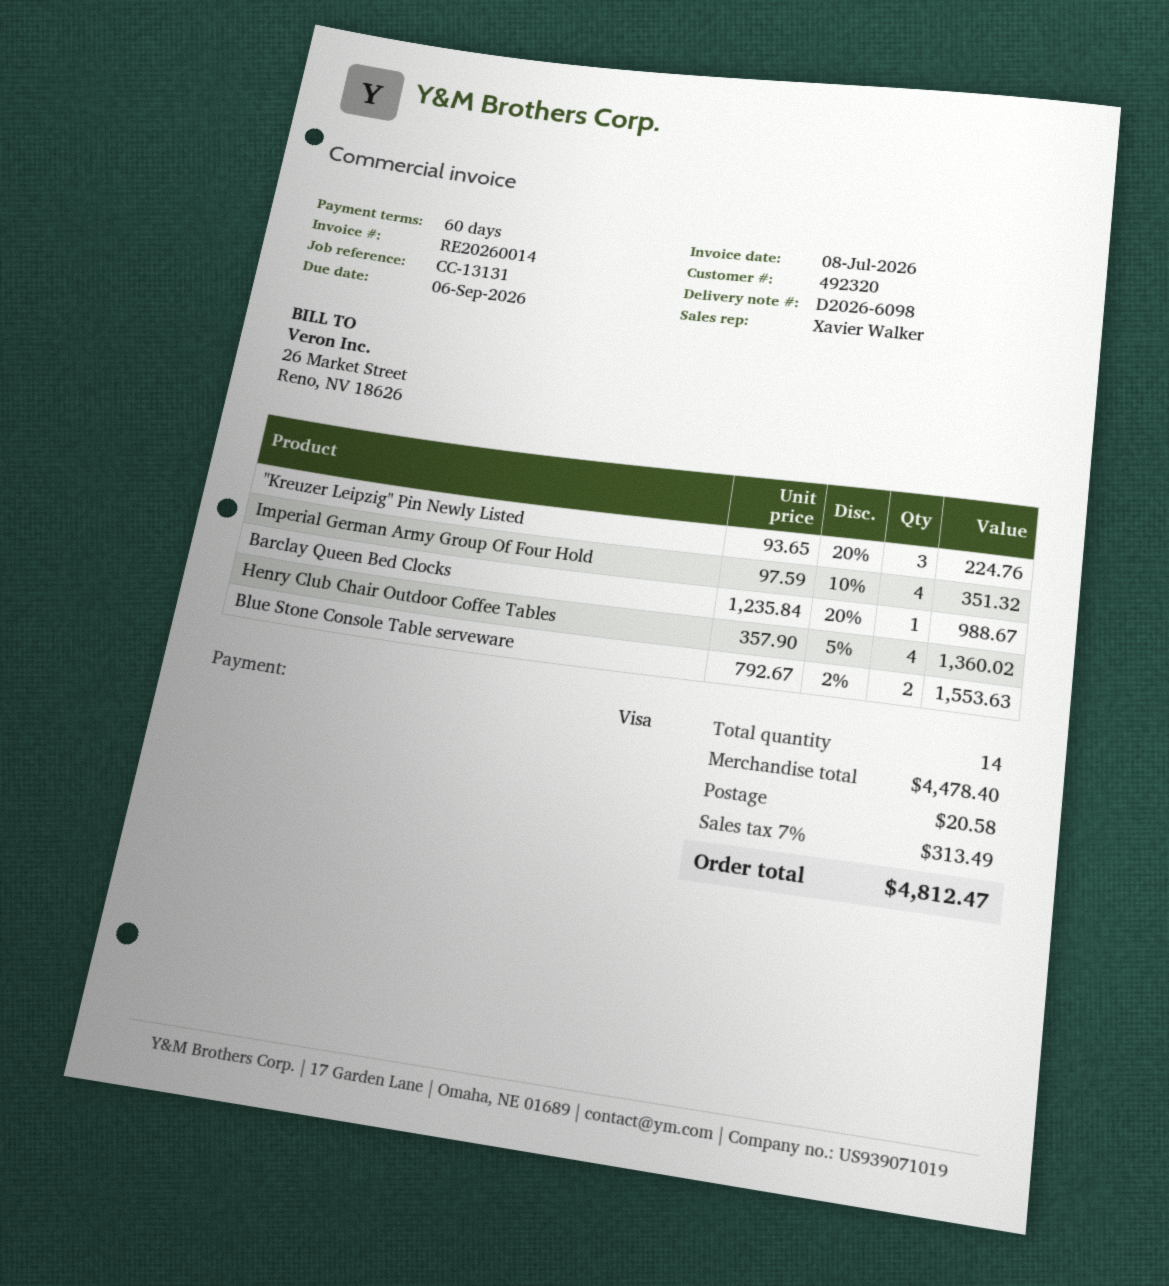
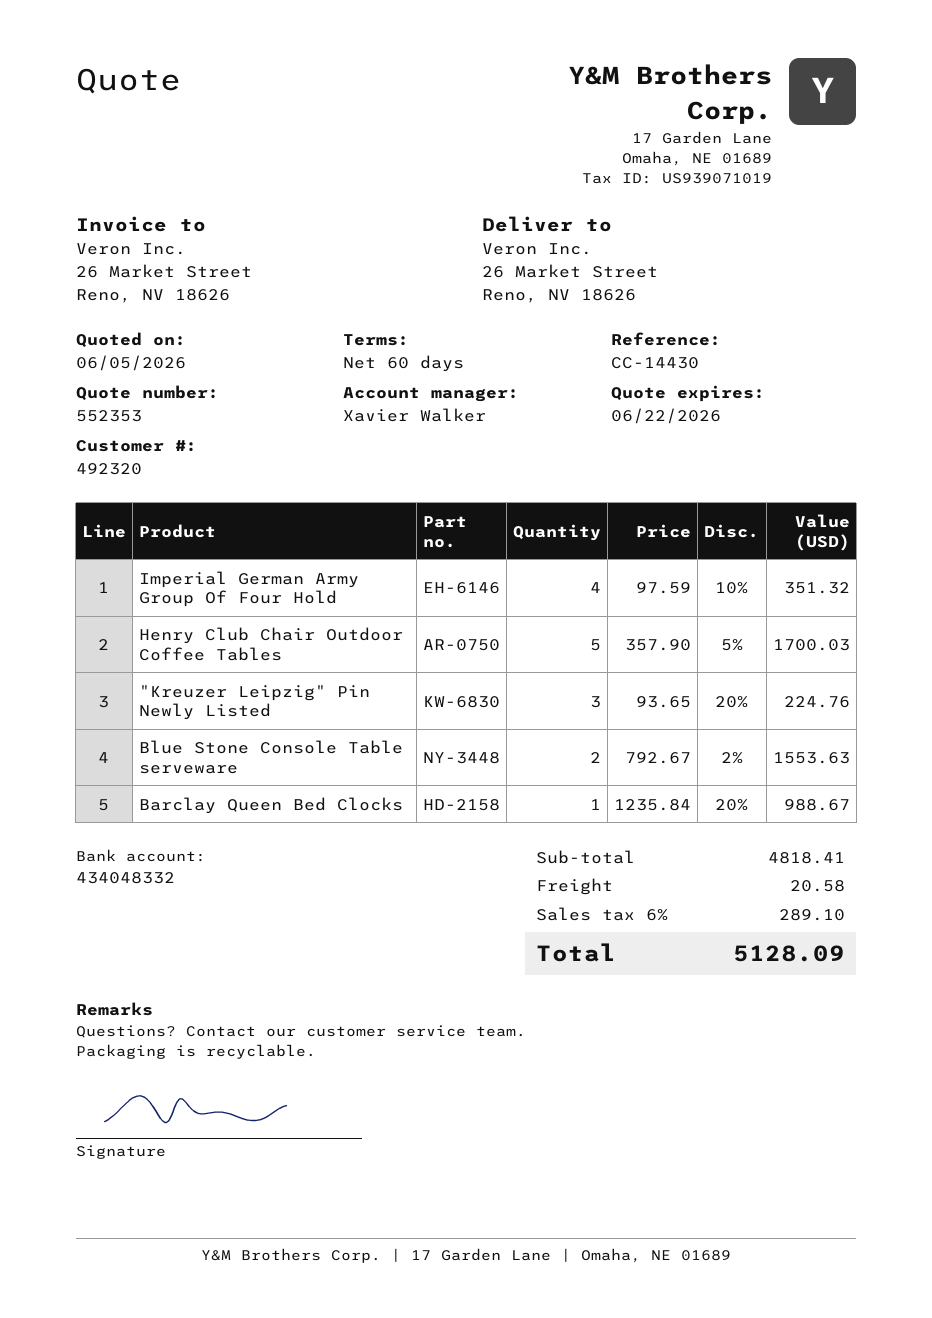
reference: CC-13131 -> CC-14430
Henry Club Chair Outdoor Coffee Tables: 4 x 357.90 - 5% = 1360.02 -> 5 x 357.90 - 5% = 1700.03
subtotal: 4478.40 -> 4818.41
tax: 7% = 313.49 -> 6% = 289.10
total: 4812.47 -> 5128.09

